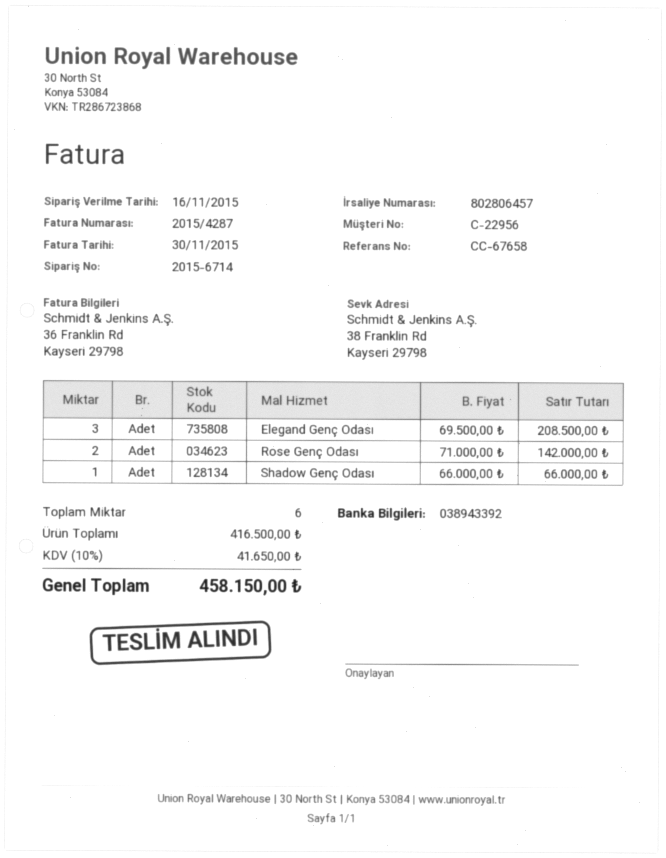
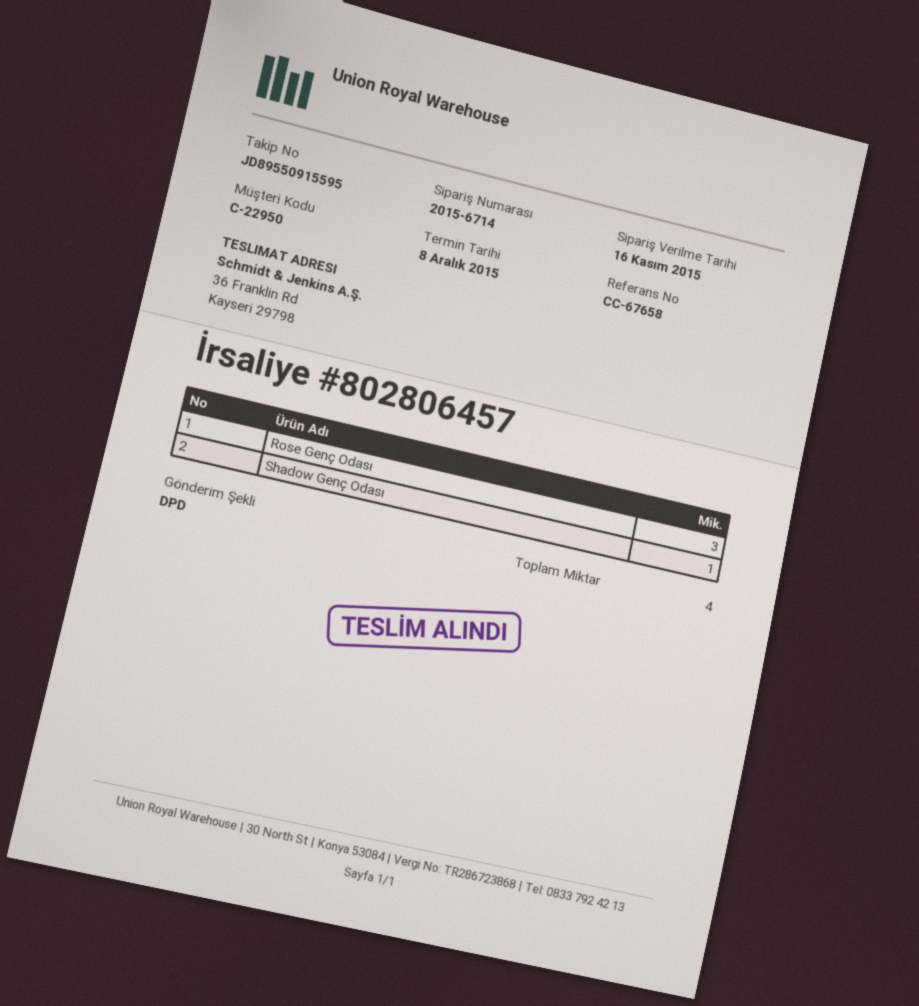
customer number: C-22956 -> C-22950
ship to: 38 Franklin Rd, Kayseri 29798 -> 36 Franklin Rd, Kayseri 29798
Elegand Genç Odası: 3 -> none
Rose Genç Odası: 2 -> 3
total quantity: 6 -> 4

